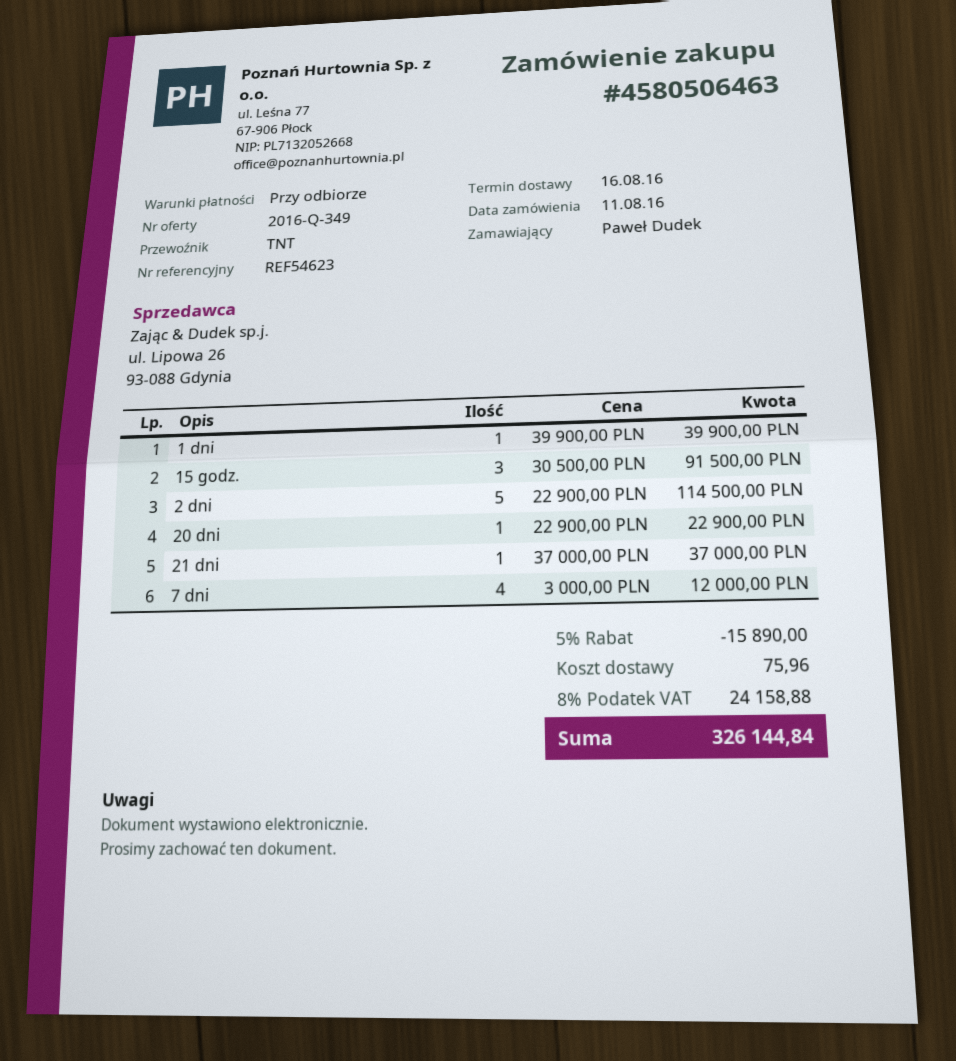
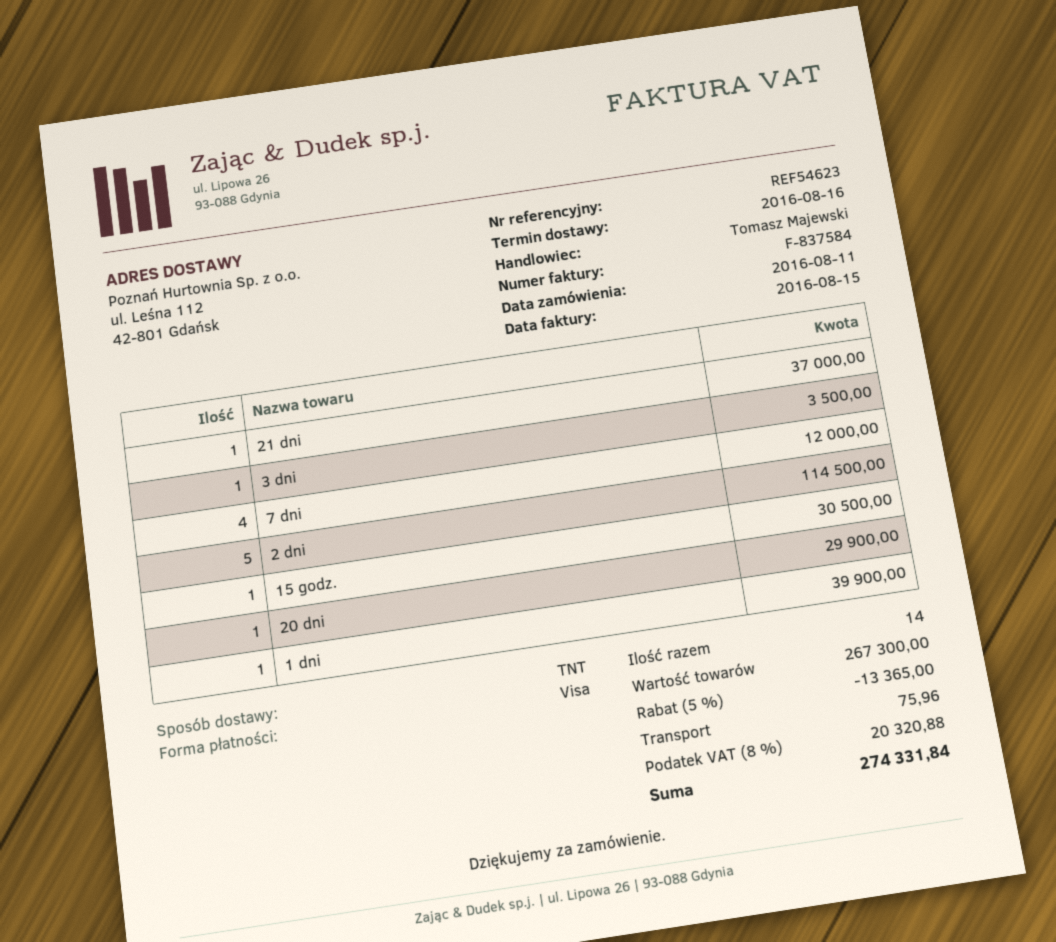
15 godz.: 3 for 91500.00 -> 1 for 30500.00
20 dni: 1 for 22900.00 -> 1 for 29900.00
3 dni: none -> 1 for 3500.00
discount: 5% = 15890.00 -> 5% = 13365.00
tax: 8% = 24158.88 -> 8% = 20320.88
total: 326144.84 -> 274331.84

